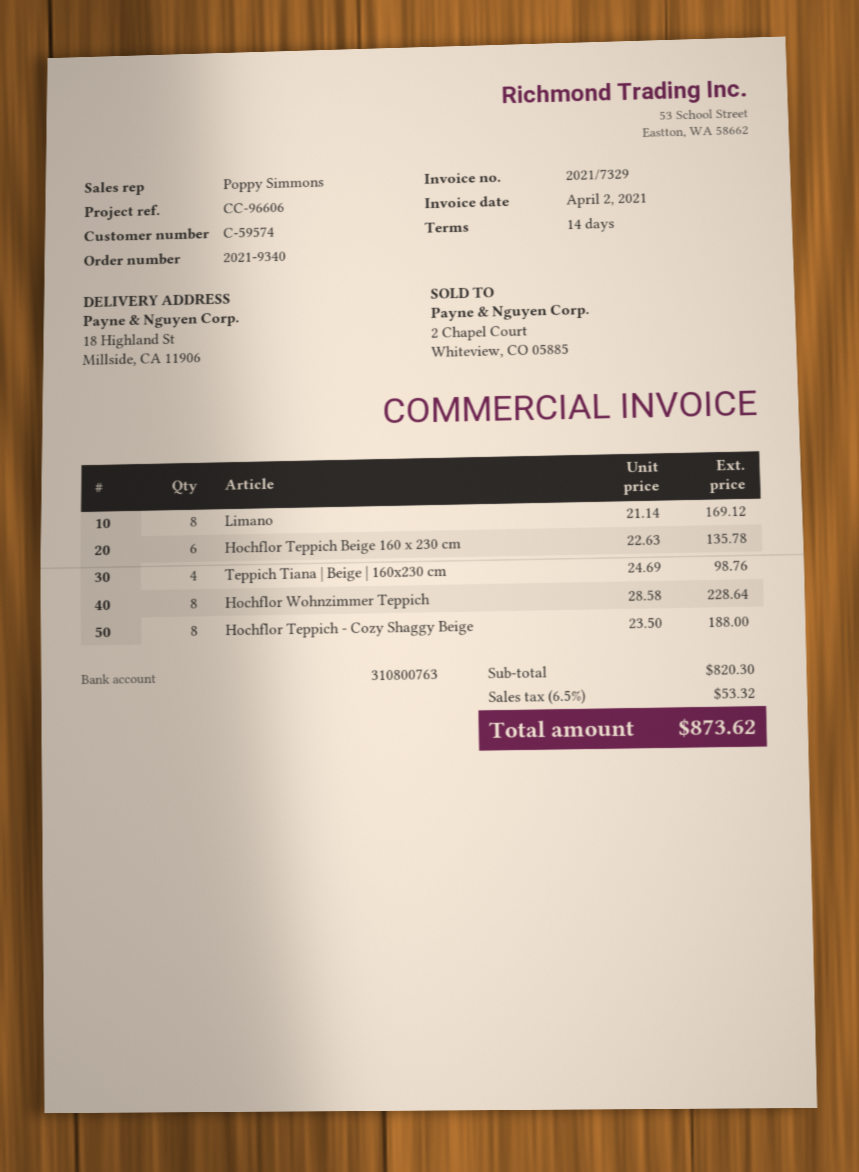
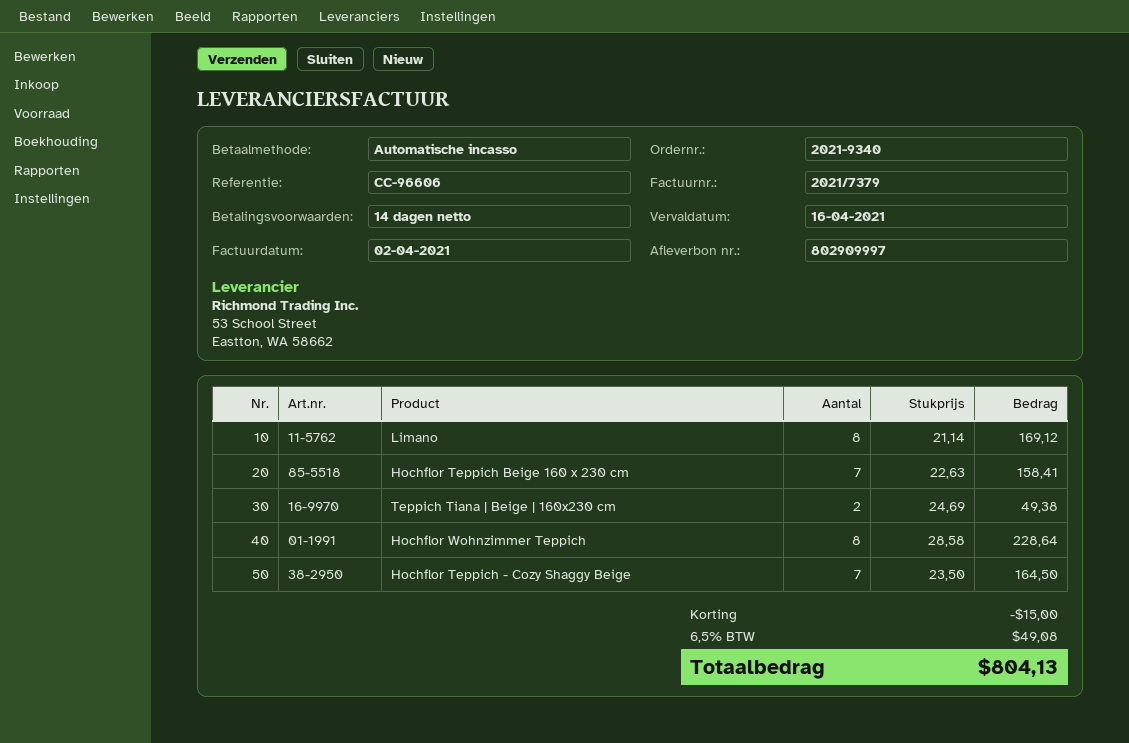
invoice number: 2021/7329 -> 2021/7379
Hochflor Teppich Beige 160 x 230 cm: 6 x 22.63 = 135.78 -> 7 x 22.63 = 158.41
Teppich Tiana | Beige | 160x230 cm: 4 x 24.69 = 98.76 -> 2 x 24.69 = 49.38
Hochflor Teppich - Cozy Shaggy Beige: 8 x 23.50 = 188.00 -> 7 x 23.50 = 164.50
discount: none -> 15.00
tax: 6.5% = 53.32 -> 6.5% = 49.08
total: 873.62 -> 804.13

